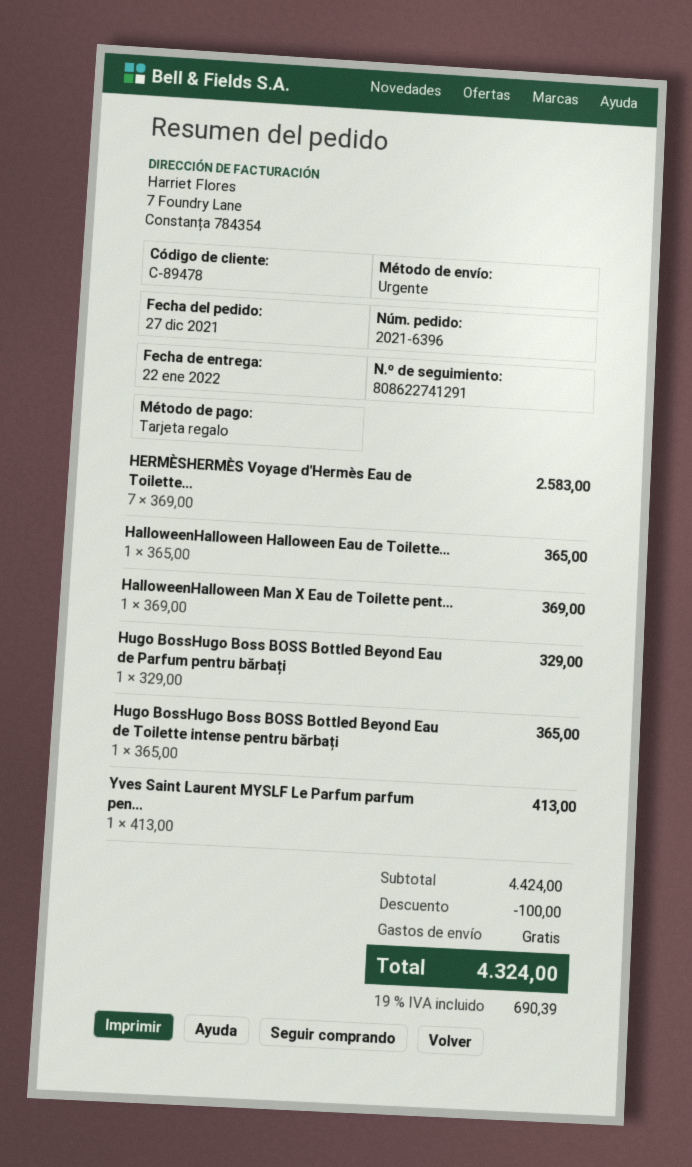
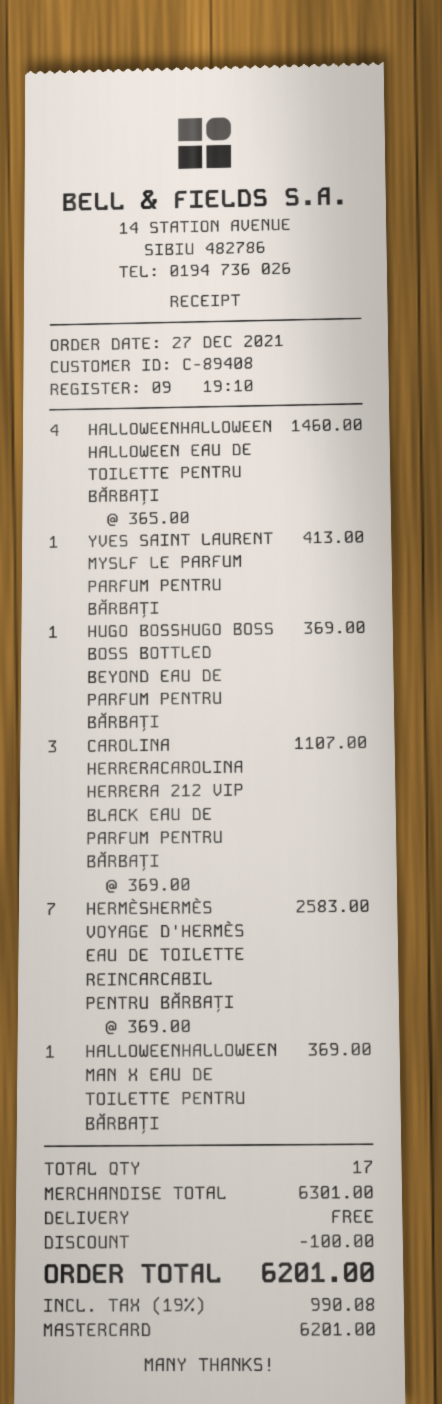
customer number: C-89478 -> C-89408
payment method: gift card -> Mastercard
HalloweenHalloween Halloween Eau de Toilette...: 1 x 365.00 = 365.00 -> 4 x 365.00 = 1460.00
Hugo BossHugo Boss BOSS Bottled Beyond Eau de Parfum pentru bărbați: 1 x 329.00 = 329.00 -> 1 x 369.00 = 369.00
Hugo BossHugo Boss BOSS Bottled Beyond Eau de Toilette intense pentru bărbați: 1 x 365.00 = 365.00 -> none
CAROLINA HERRERACAROLINA HERRERA 212 VIP BLACK EAU DE PARFUM PENTRU BĂRBAȚI: none -> 3 x 369.00 = 1107.00
subtotal: 4424.00 -> 6301.00
tax: 19% = 690.39 -> 19% = 990.08
total: 4324.00 -> 6201.00

